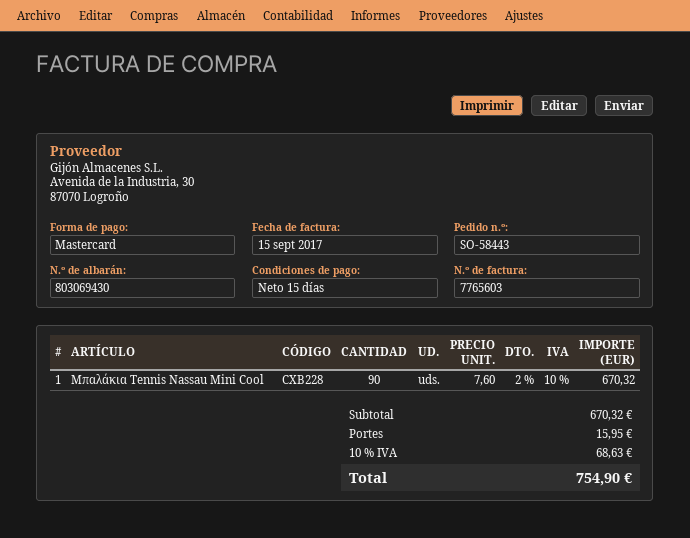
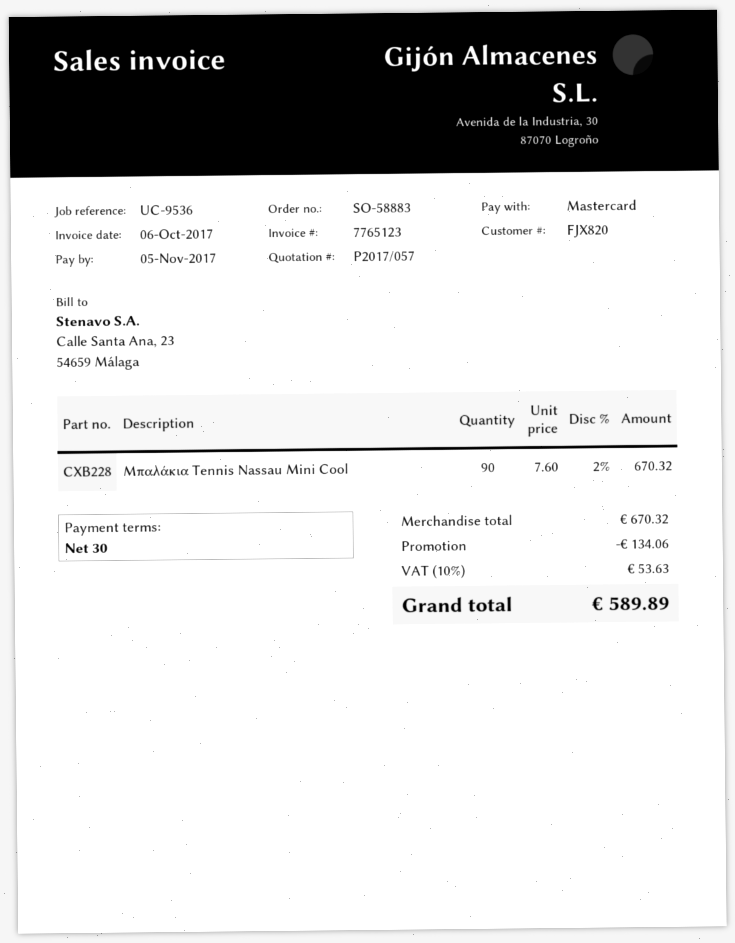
order number: SO-58443 -> SO-58883
invoice number: 7765603 -> 7765123
invoice date: 2017-09-15 -> 2017-10-06
payment terms: 15 days -> 30 days
discount: none -> 134.06
shipping: 15.95 -> none
tax: 10% = 68.63 -> 10% = 53.63
total: 754.90 -> 589.89

